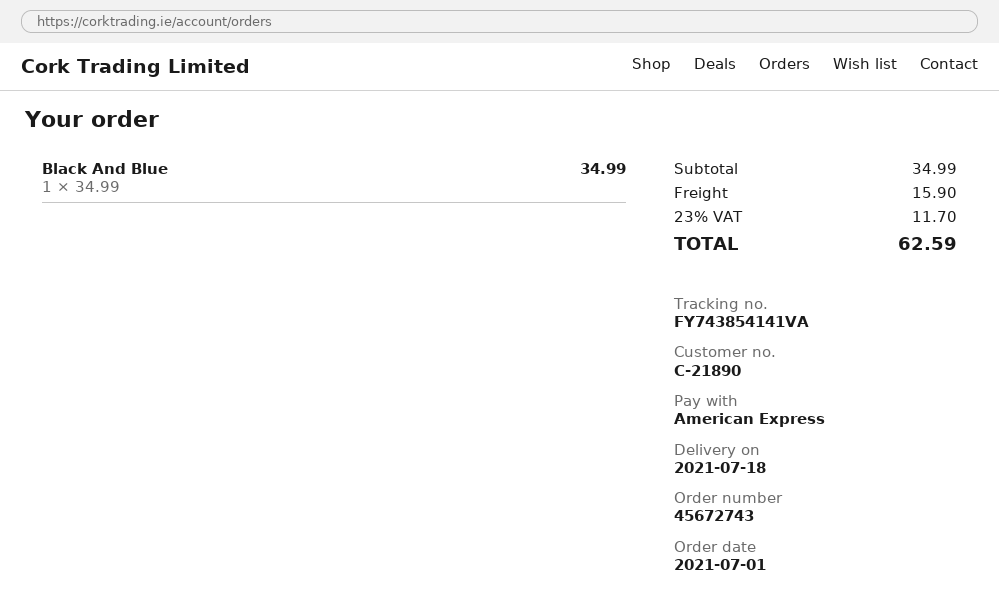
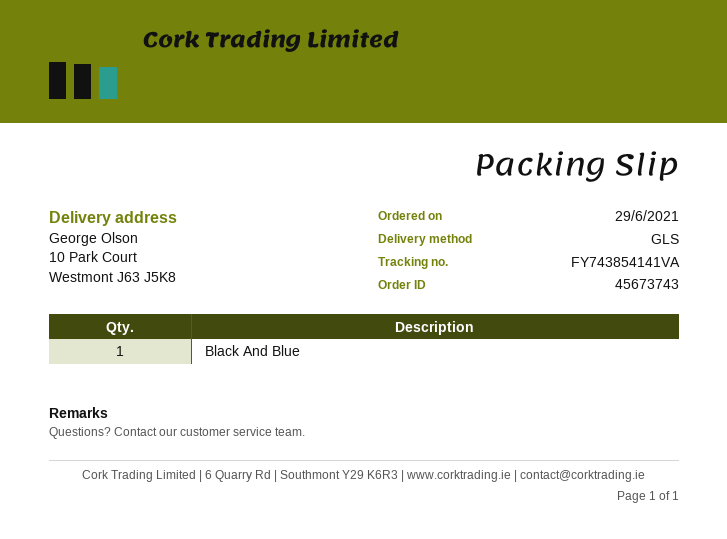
order number: 45672743 -> 45673743
order date: 2021-07-01 -> 2021-06-29

